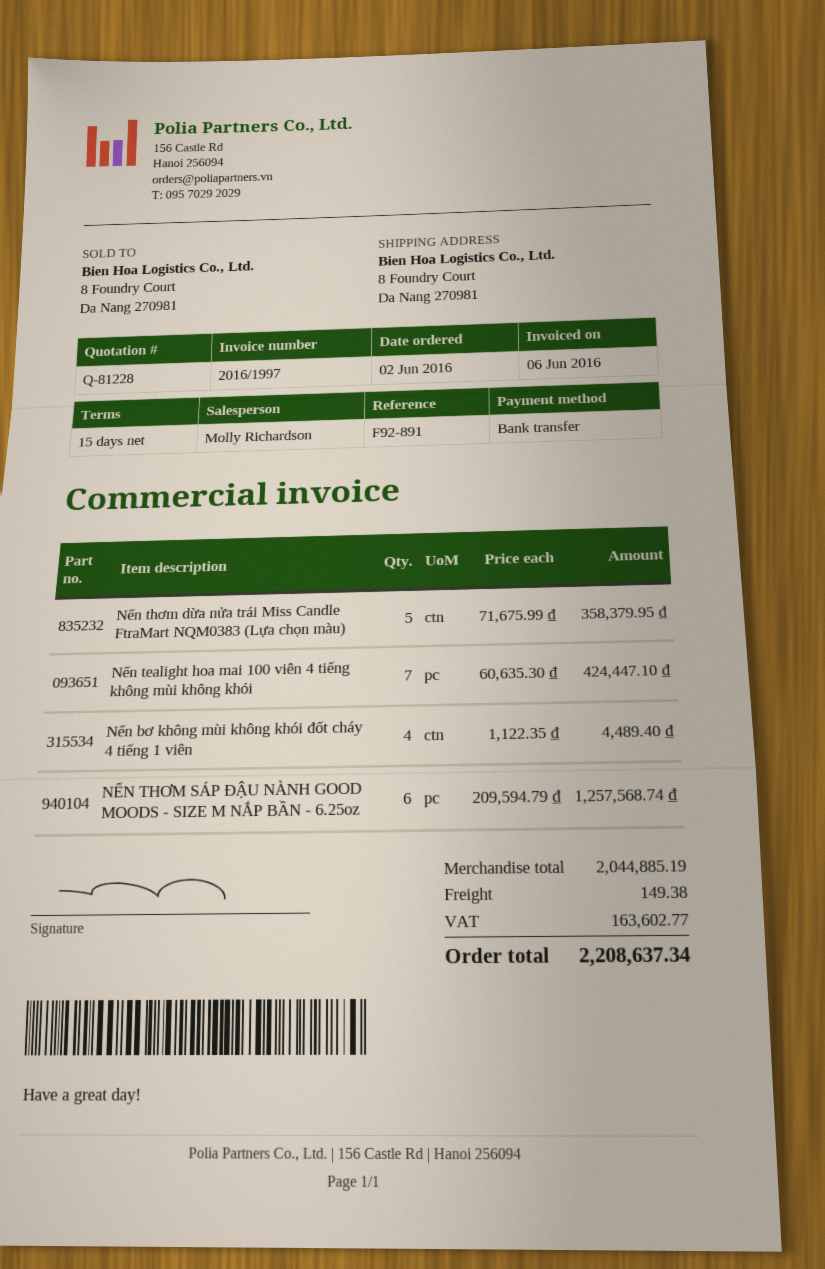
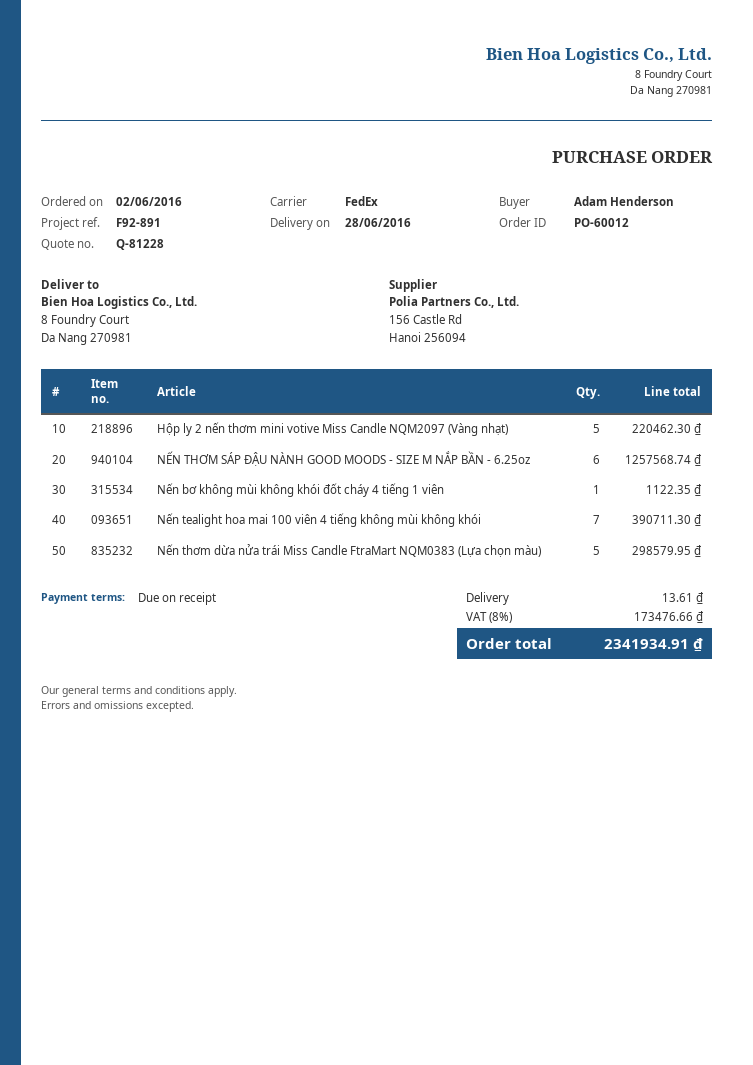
payment terms: 15 days -> on receipt
Nến thơm dừa nửa trái Miss Candle FtraMart NQM0383 (Lựa chọn màu): 5 for 358379.95 -> 5 for 298579.95
Nến tealight hoa mai 100 viên 4 tiếng không mùi không khói: 7 for 424447.10 -> 7 for 390711.30
Nến bơ không mùi không khói đốt cháy 4 tiếng 1 viên: 4 for 4489.40 -> 1 for 1122.35
Hộp ly 2 nến thơm mini votive Miss Candle NQM2097 (Vàng nhạt): none -> 5 for 220462.30
shipping: 149.38 -> 13.61
tax: 163602.77 -> 173476.66
total: 2208637.34 -> 2341934.91

